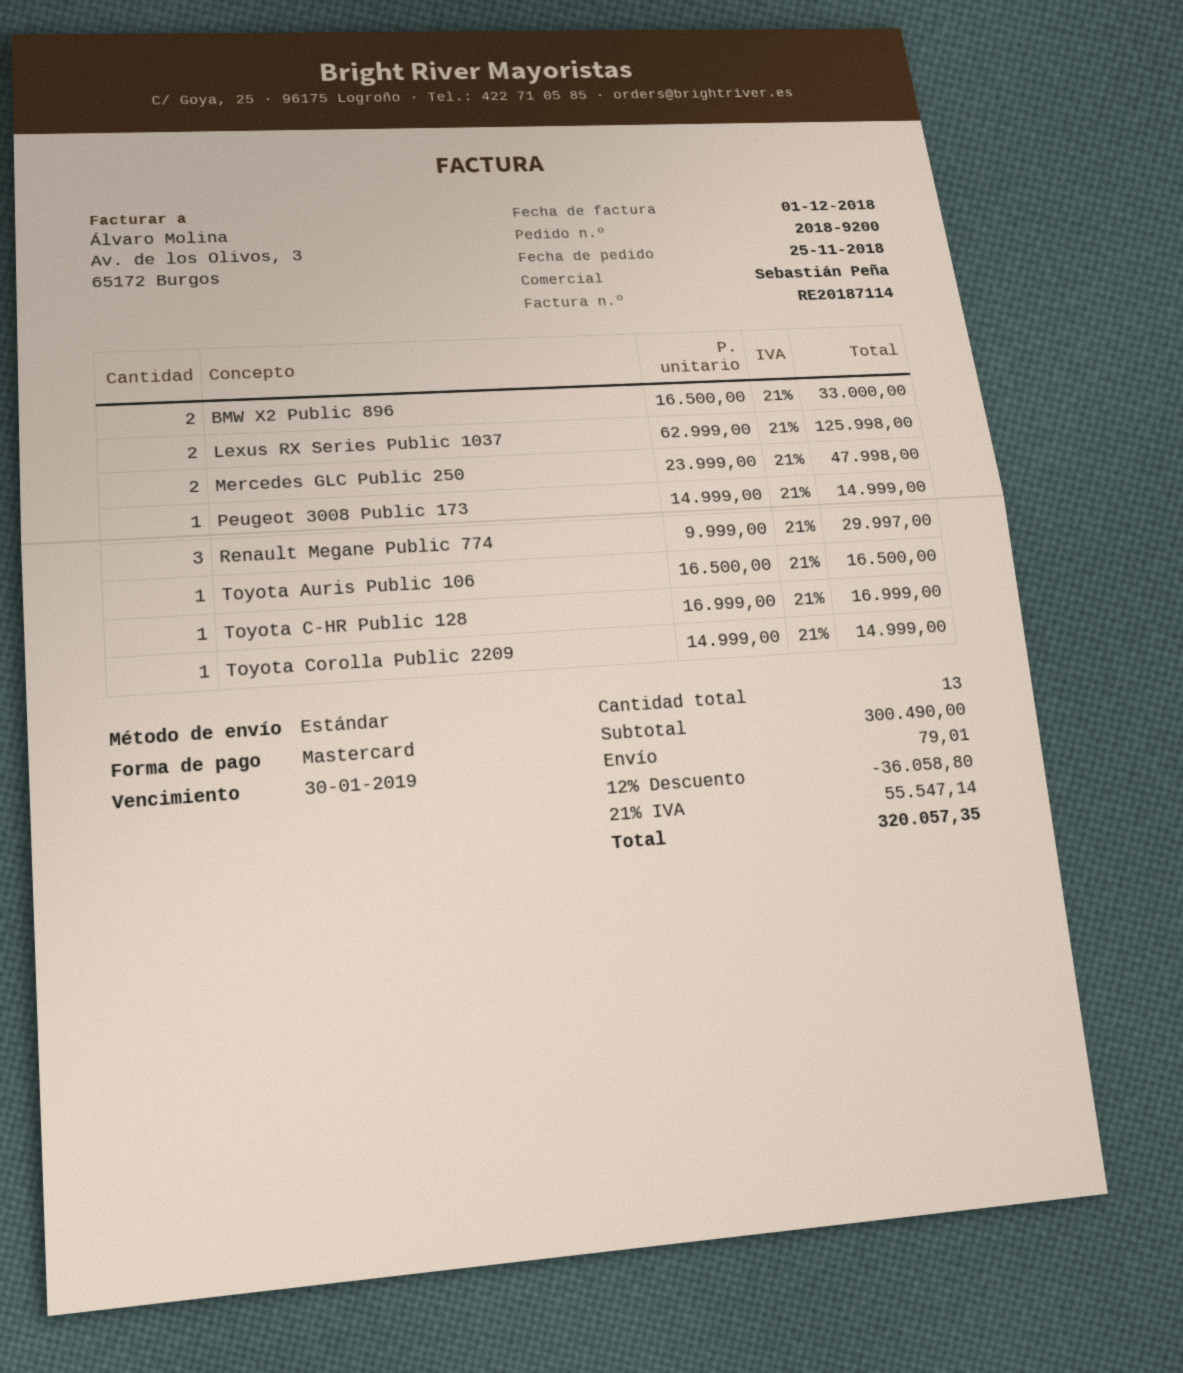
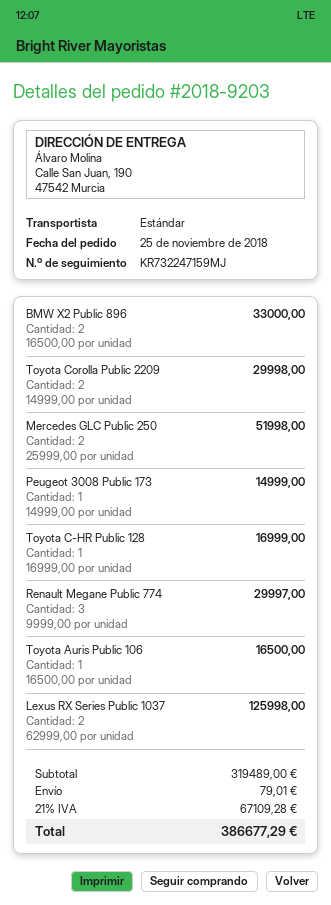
order number: 2018-9200 -> 2018-9203
Mercedes GLC Public 250: 2 x 23999.00 = 47998.00 -> 2 x 25999.00 = 51998.00
Toyota Corolla Public 2209: 1 x 14999.00 = 14999.00 -> 2 x 14999.00 = 29998.00
subtotal: 300490.00 -> 319489.00
discount: 12% = 36058.80 -> none
tax: 21% = 55547.14 -> 21% = 67109.28
total: 320057.35 -> 386677.29

